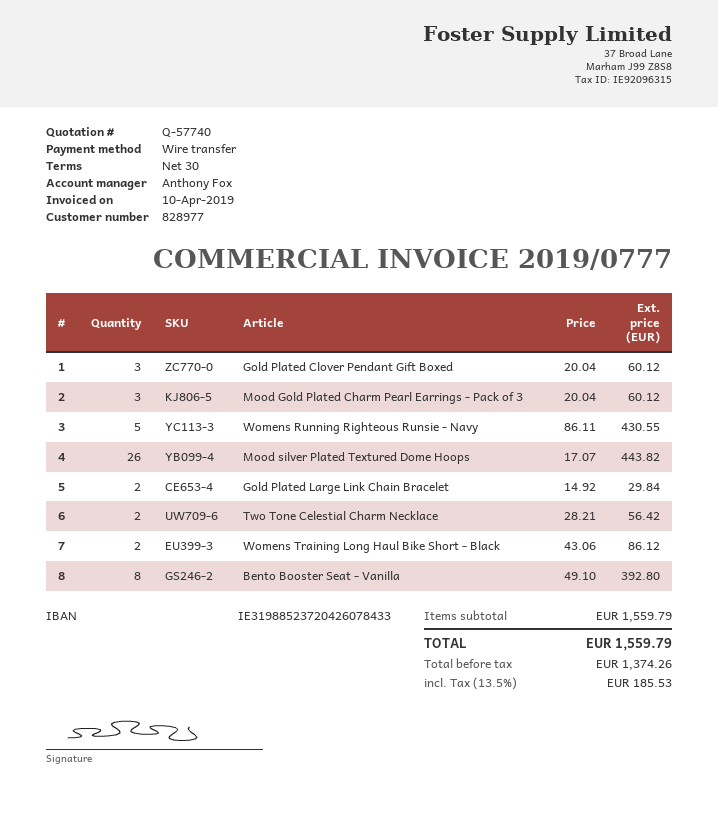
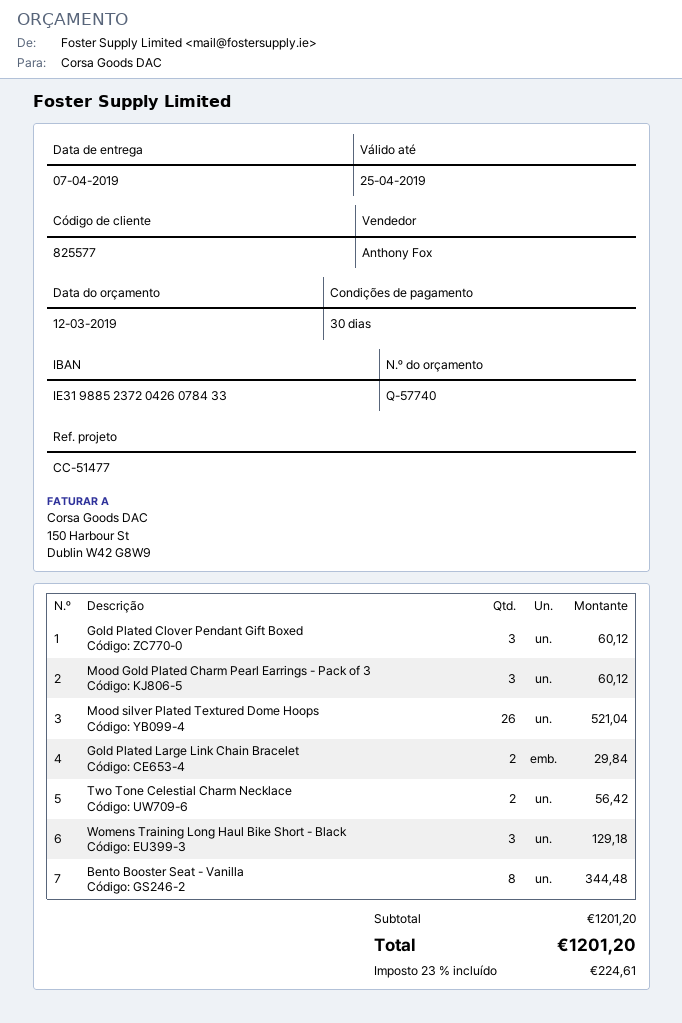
customer number: 828977 -> 825577
Womens Running Righteous Runsie - Navy: 5 for 430.55 -> none
Mood silver Plated Textured Dome Hoops: 26 for 443.82 -> 26 for 521.04
Womens Training Long Haul Bike Short - Black: 2 for 86.12 -> 3 for 129.18
Bento Booster Seat - Vanilla: 8 for 392.80 -> 8 for 344.48
subtotal: 1559.79 -> 1201.20
tax: 13.5% = 185.53 -> 23% = 224.61
total: 1559.79 -> 1201.20

